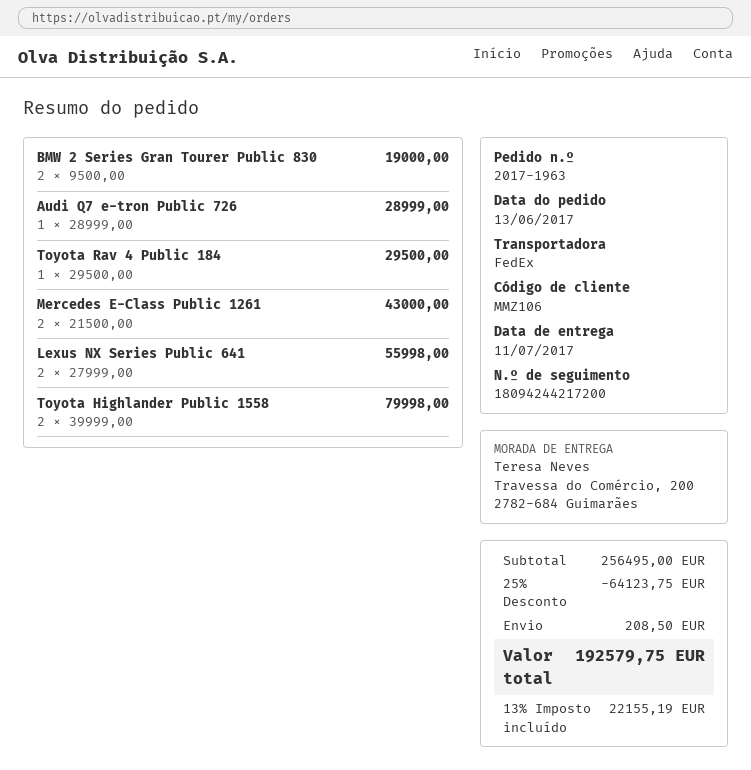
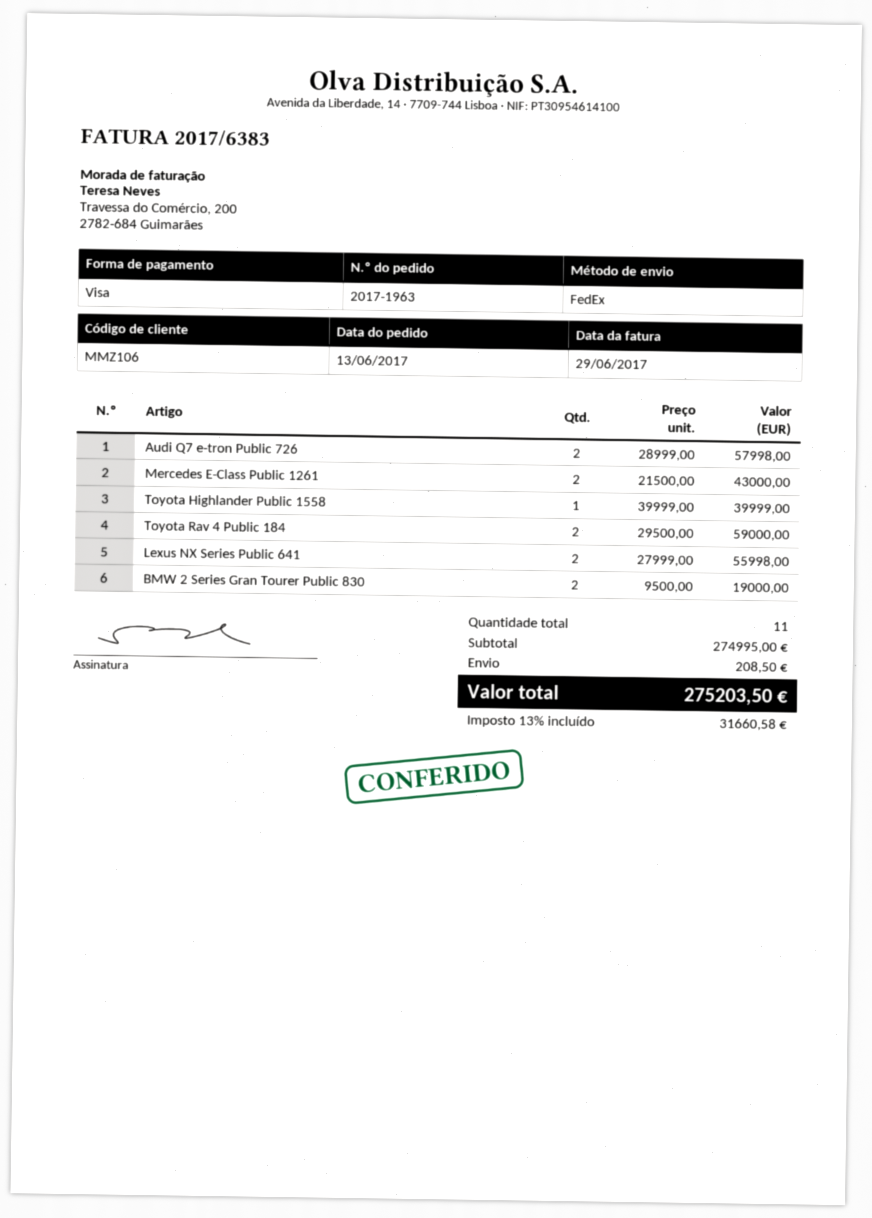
Audi Q7 e-tron Public 726: 1 x 28999.00 = 28999.00 -> 2 x 28999.00 = 57998.00
Toyota Rav 4 Public 184: 1 x 29500.00 = 29500.00 -> 2 x 29500.00 = 59000.00
Toyota Highlander Public 1558: 2 x 39999.00 = 79998.00 -> 1 x 39999.00 = 39999.00
subtotal: 256495.00 -> 274995.00
discount: 25% = 64123.75 -> none
tax: 13% = 22155.19 -> 13% = 31660.58
total: 192579.75 -> 275203.50

